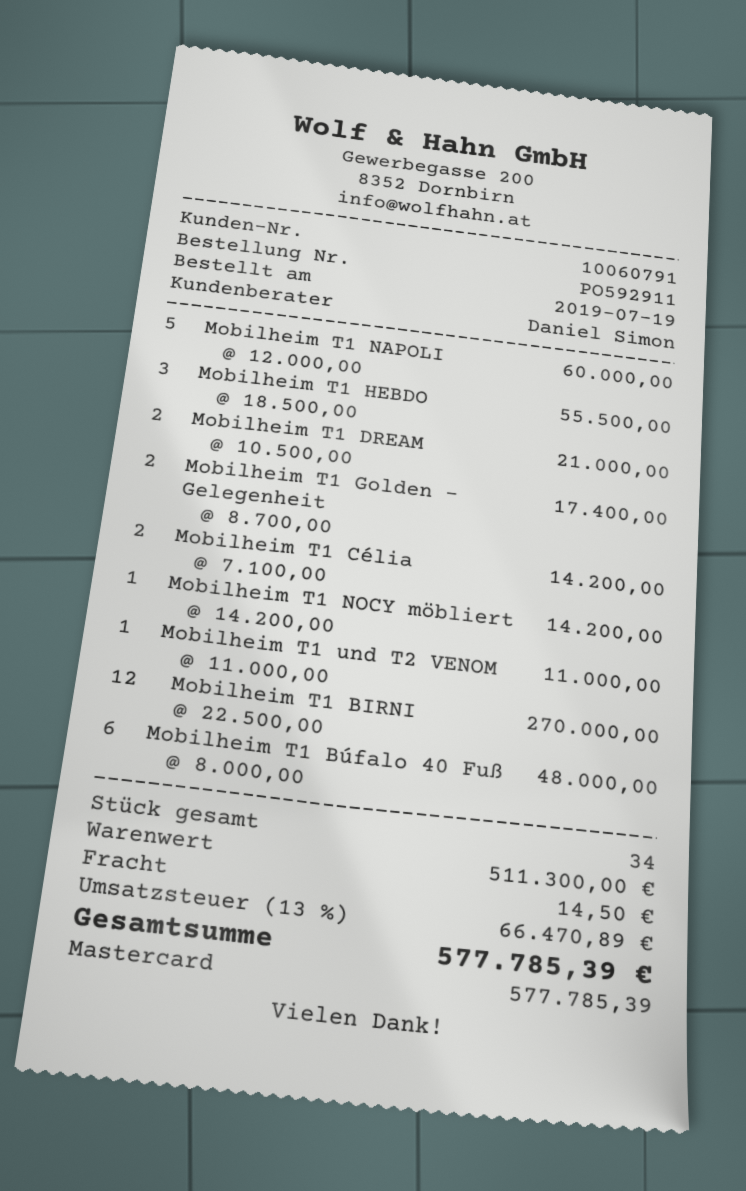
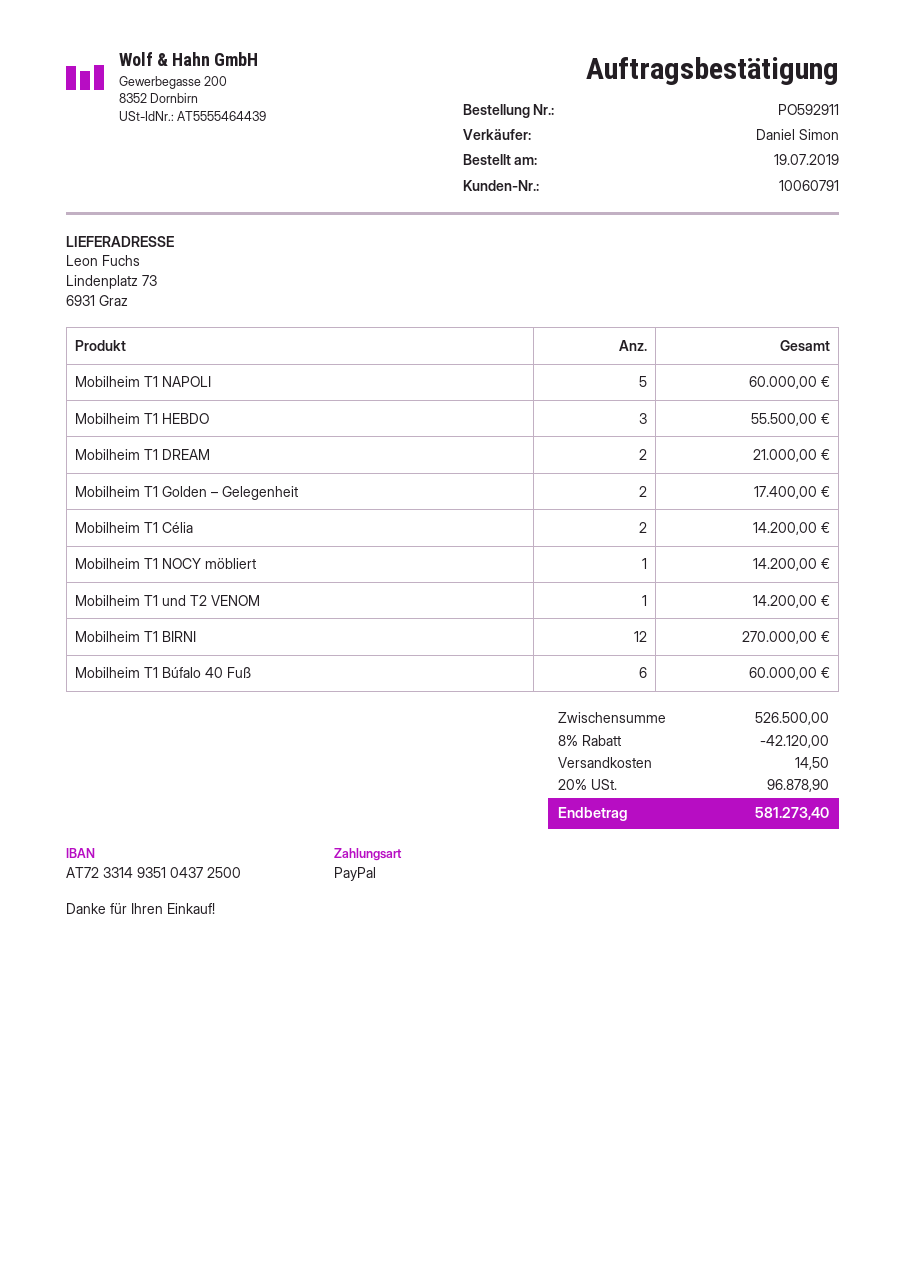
payment method: Mastercard -> PayPal
Mobilheim T1 und T2 VENOM: 1 for 11000.00 -> 1 for 14200.00
Mobilheim T1 Búfalo 40 Fuß: 6 for 48000.00 -> 6 for 60000.00
subtotal: 511300.00 -> 526500.00
discount: none -> 8% = 42120.00
tax: 13% = 66470.89 -> 20% = 96878.90
total: 577785.39 -> 581273.40

